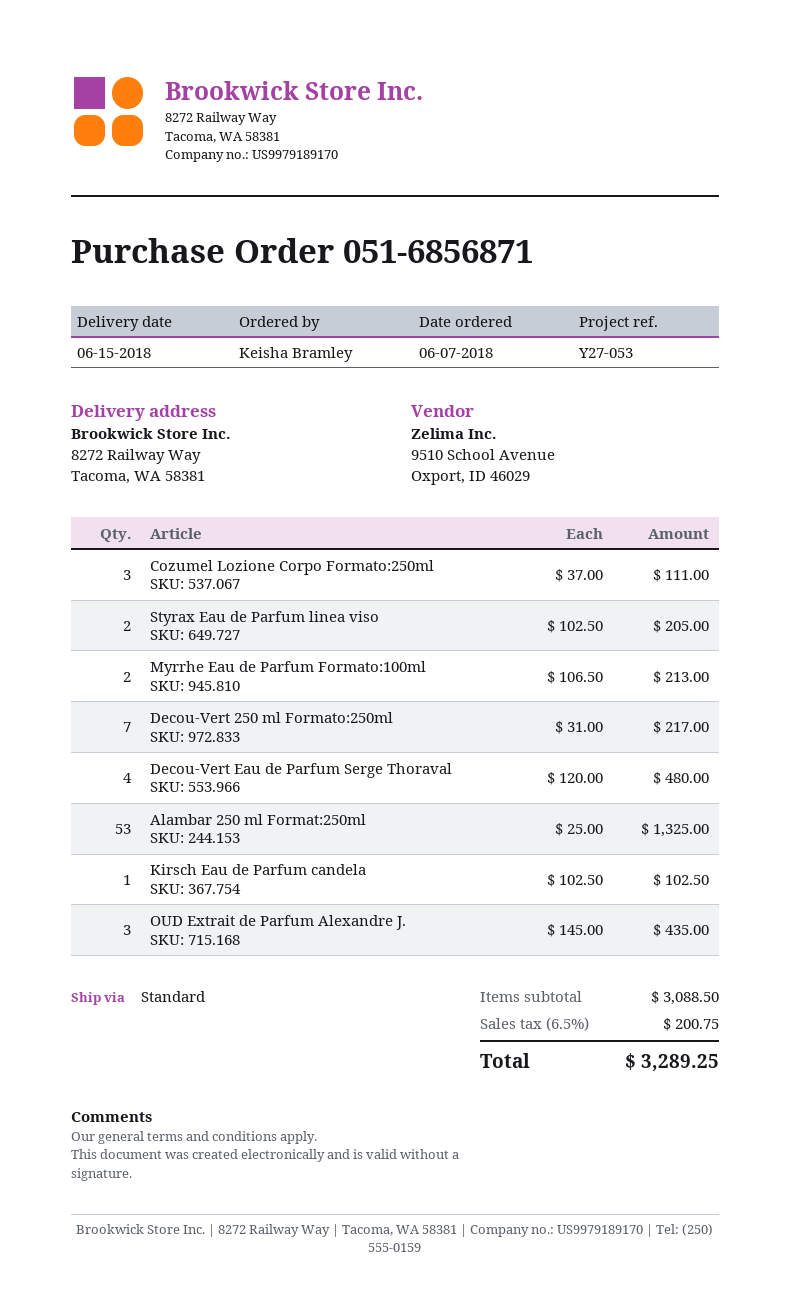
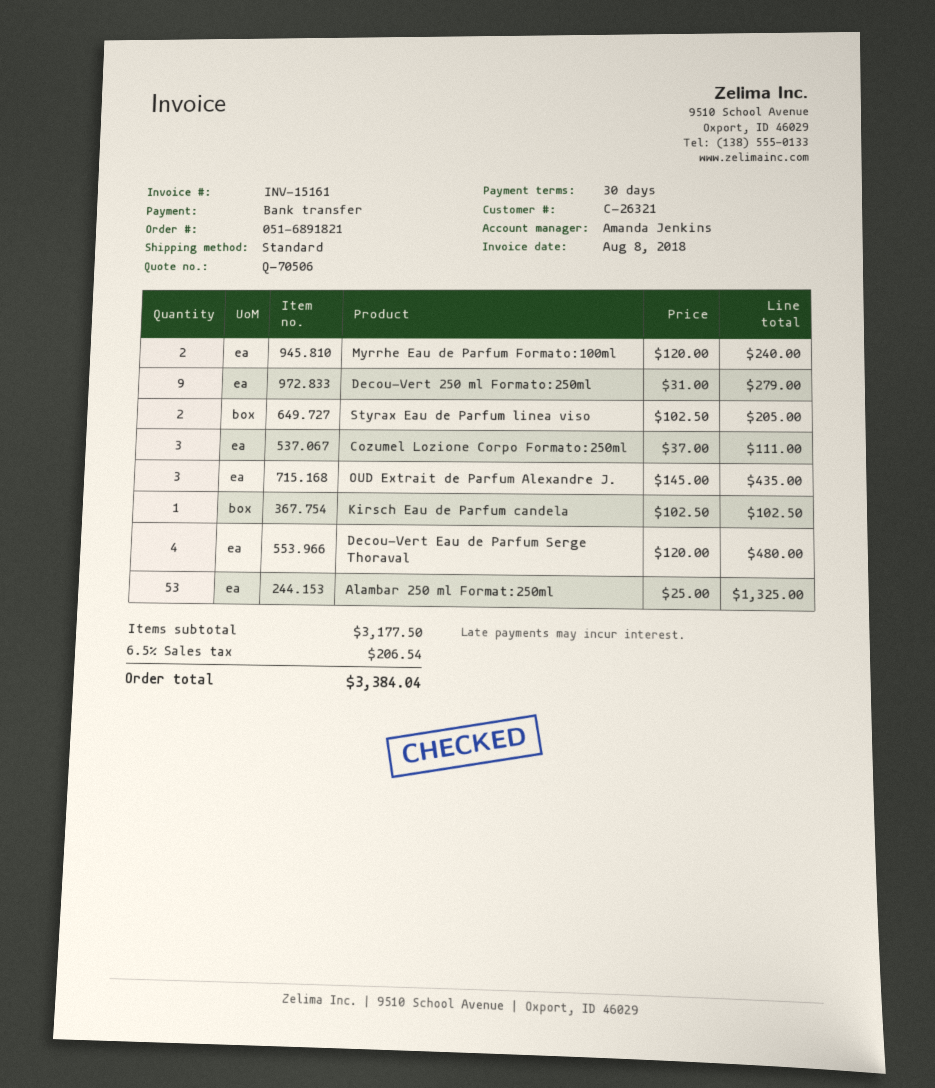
order number: 051-6856871 -> 051-6891821
Myrrhe Eau de Parfum Formato:100ml: 2 x 106.50 = 213.00 -> 2 x 120.00 = 240.00
Decou-Vert 250 ml Formato:250ml: 7 x 31.00 = 217.00 -> 9 x 31.00 = 279.00
subtotal: 3088.50 -> 3177.50
tax: 6.5% = 200.75 -> 6.5% = 206.54
total: 3289.25 -> 3384.04

